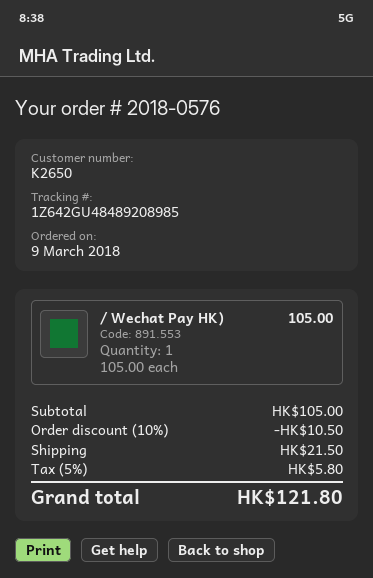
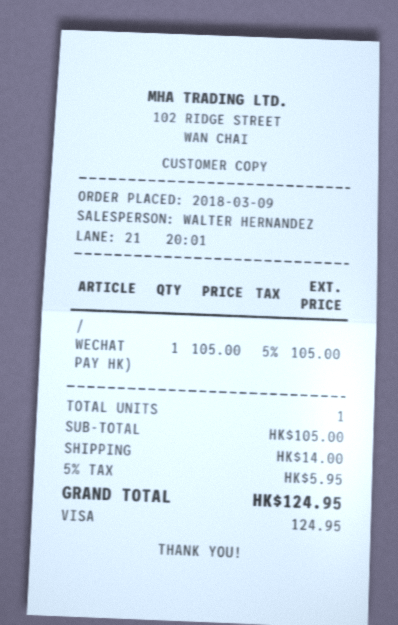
discount: 10% = 10.50 -> none
shipping: 21.50 -> 14.00
tax: 5% = 5.80 -> 5% = 5.95
total: 121.80 -> 124.95

